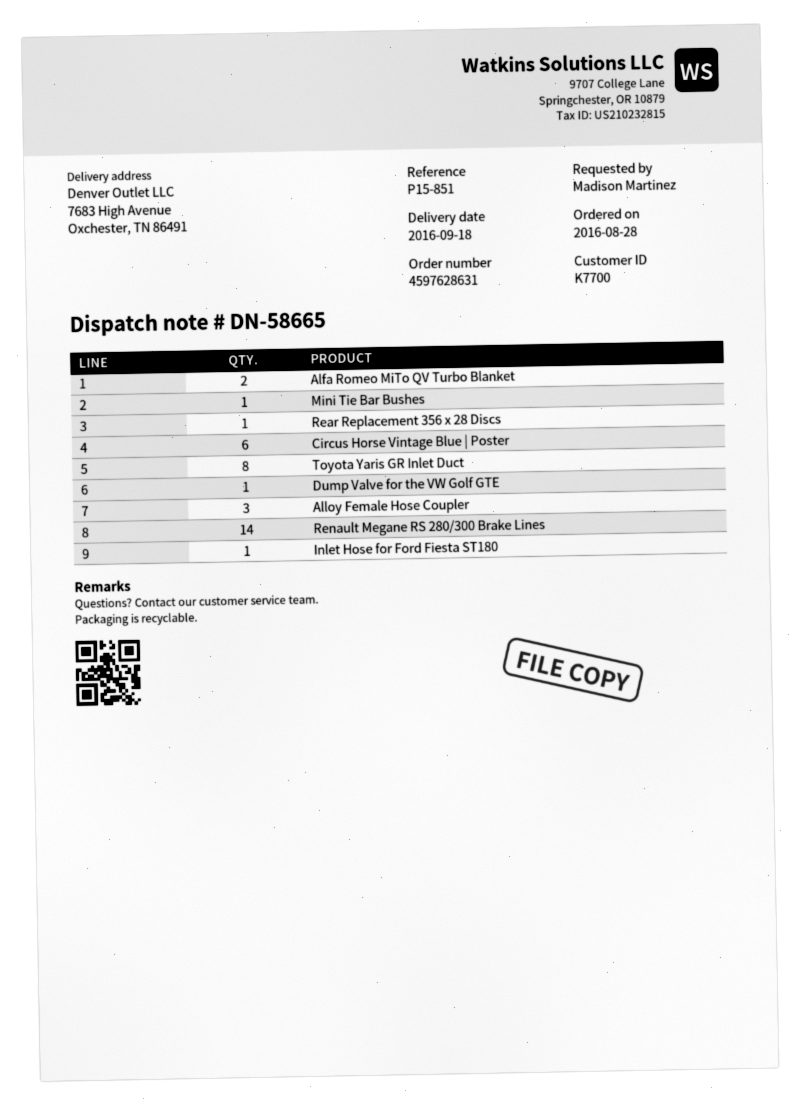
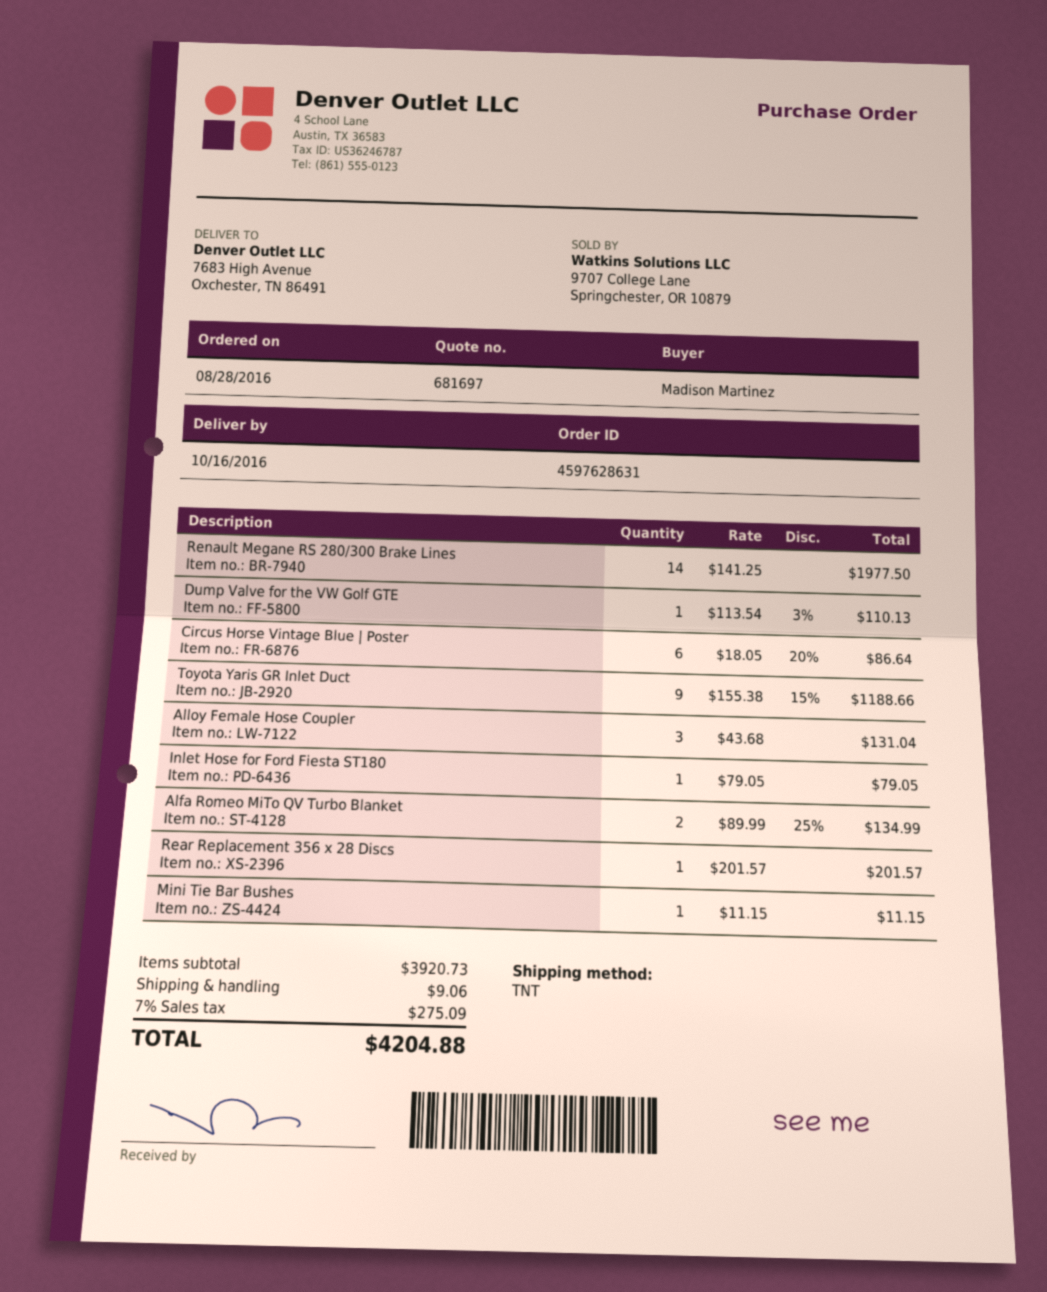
delivery date: 2016-09-18 -> 2016-10-16
Toyota Yaris GR Inlet Duct: 8 -> 9

